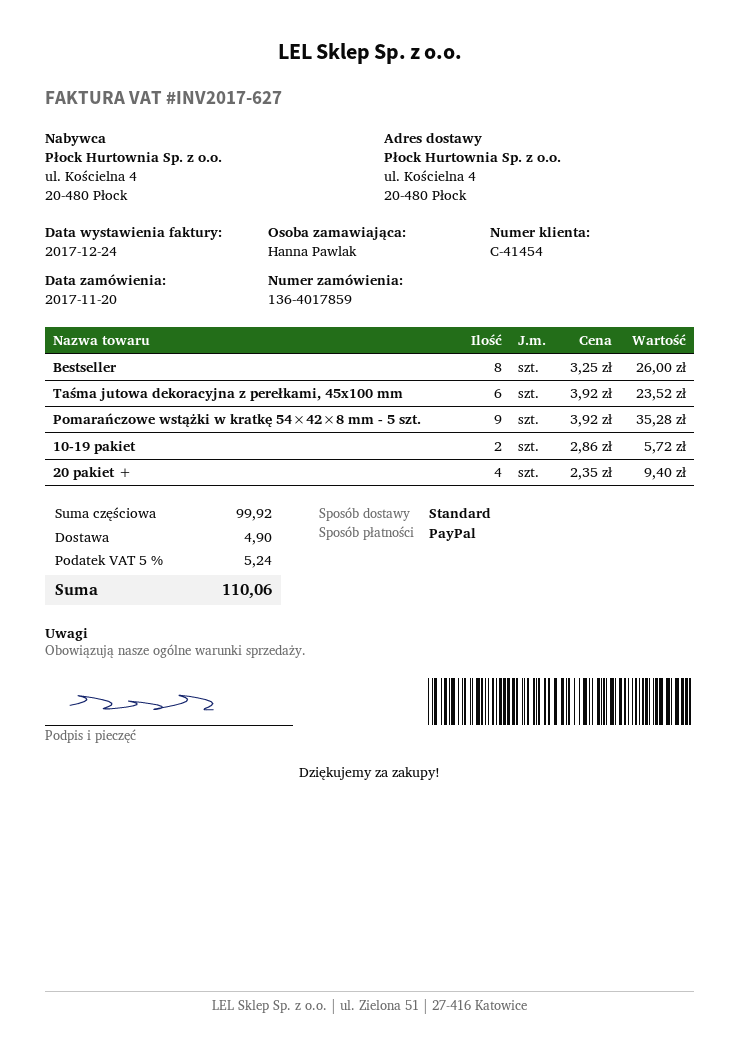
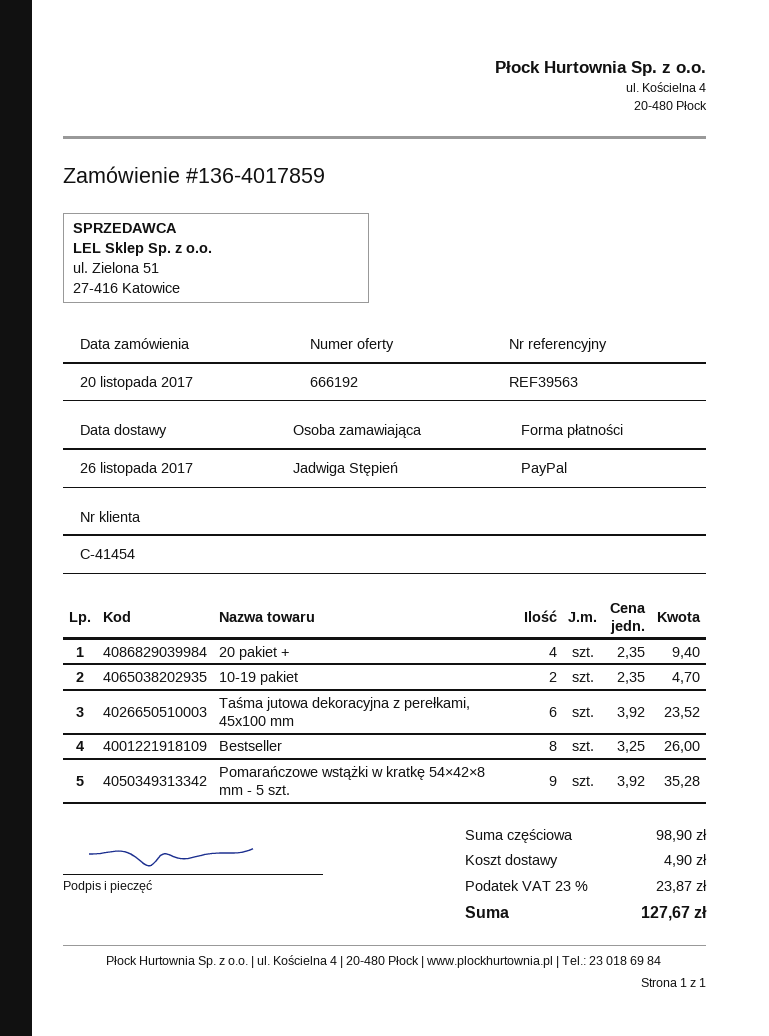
ordered by: Hanna Pawlak -> Jadwiga Stępień
10-19 pakiet: 2 x 2.86 = 5.72 -> 2 x 2.35 = 4.70
subtotal: 99.92 -> 98.90
tax: 5% = 5.24 -> 23% = 23.87
total: 110.06 -> 127.67

